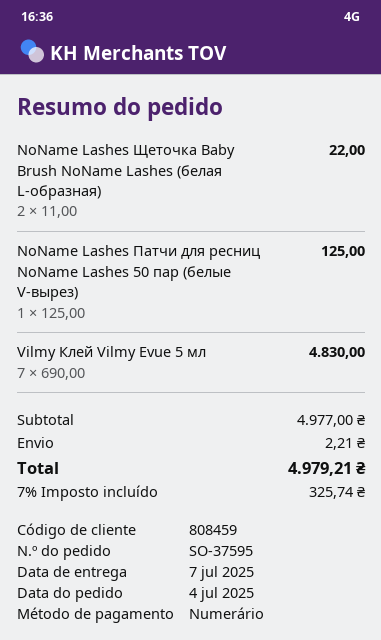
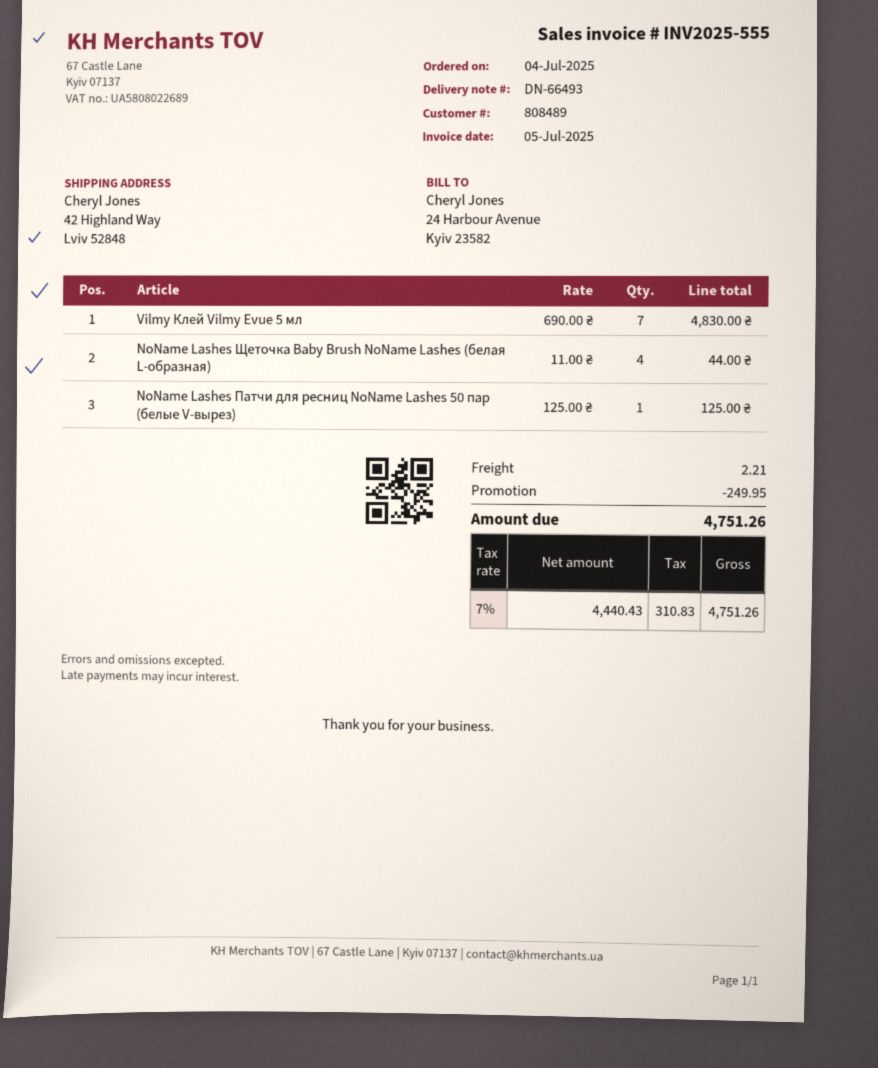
customer number: 808459 -> 808489
NoName Lashes Щеточка Baby Brush NoName Lashes (белая L-образная): 2 x 11.00 = 22.00 -> 4 x 11.00 = 44.00
discount: none -> 249.95
tax: 7% = 325.74 -> 7% = 310.83
total: 4979.21 -> 4751.26

